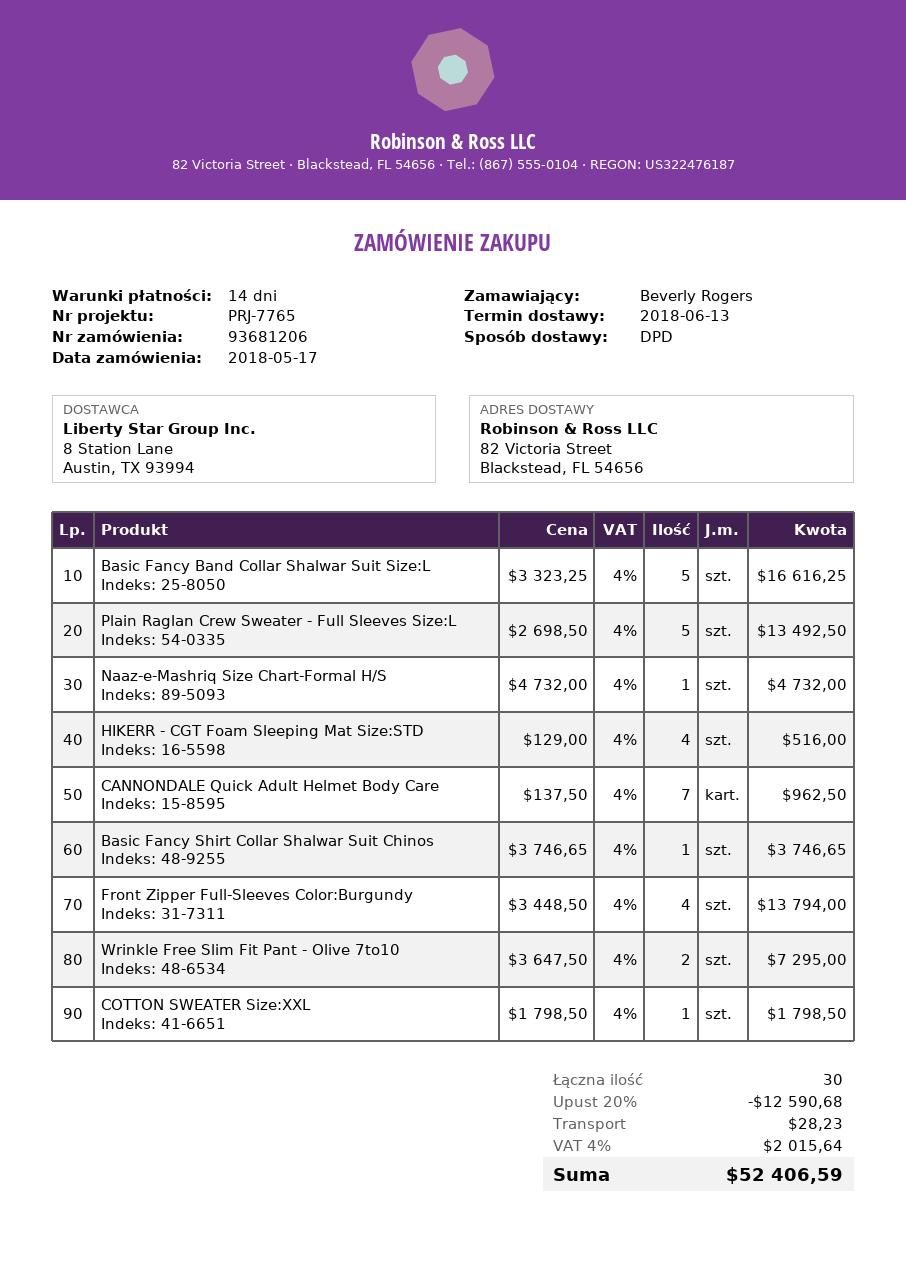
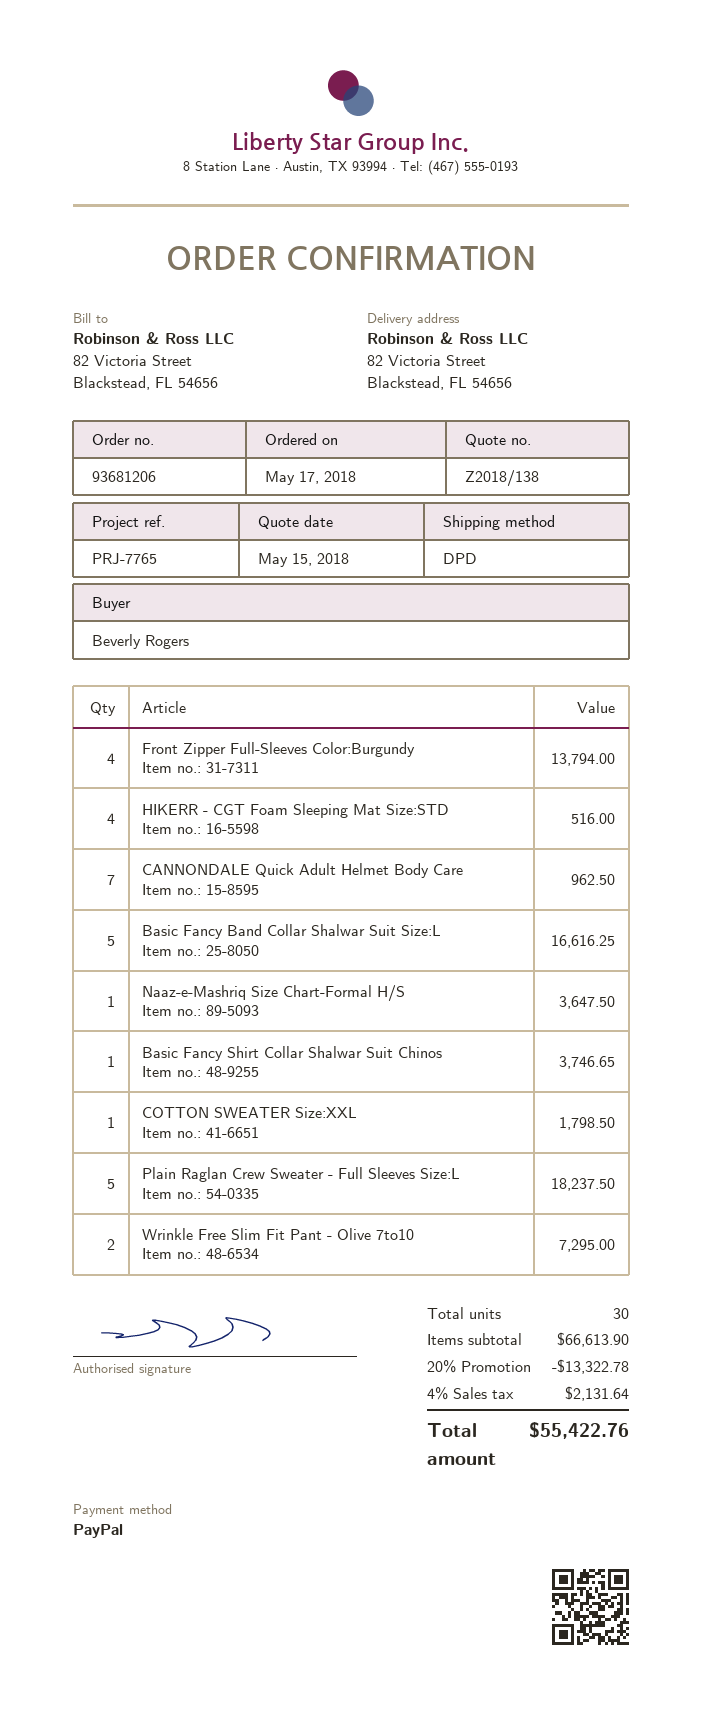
Plain Raglan Crew Sweater - Full Sleeves Size:L: 5 for 13492.50 -> 5 for 18237.50
Naaz-e-Mashriq Size Chart-Formal H/S: 1 for 4732.00 -> 1 for 3647.50
discount: 20% = 12590.68 -> 20% = 13322.78
shipping: 28.23 -> none
tax: 4% = 2015.64 -> 4% = 2131.64
total: 52406.59 -> 55422.76

